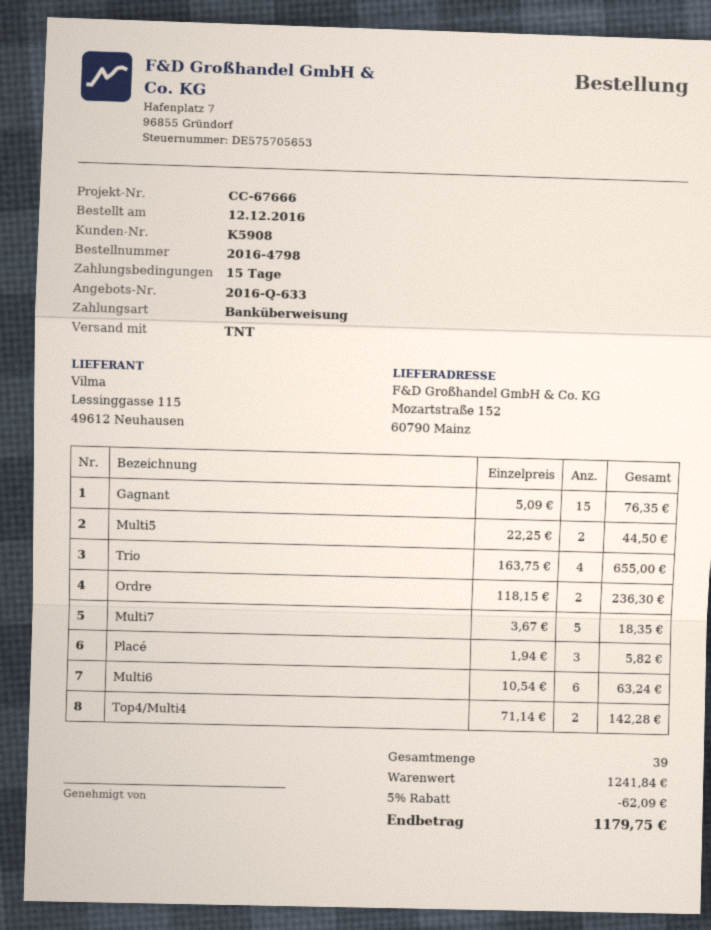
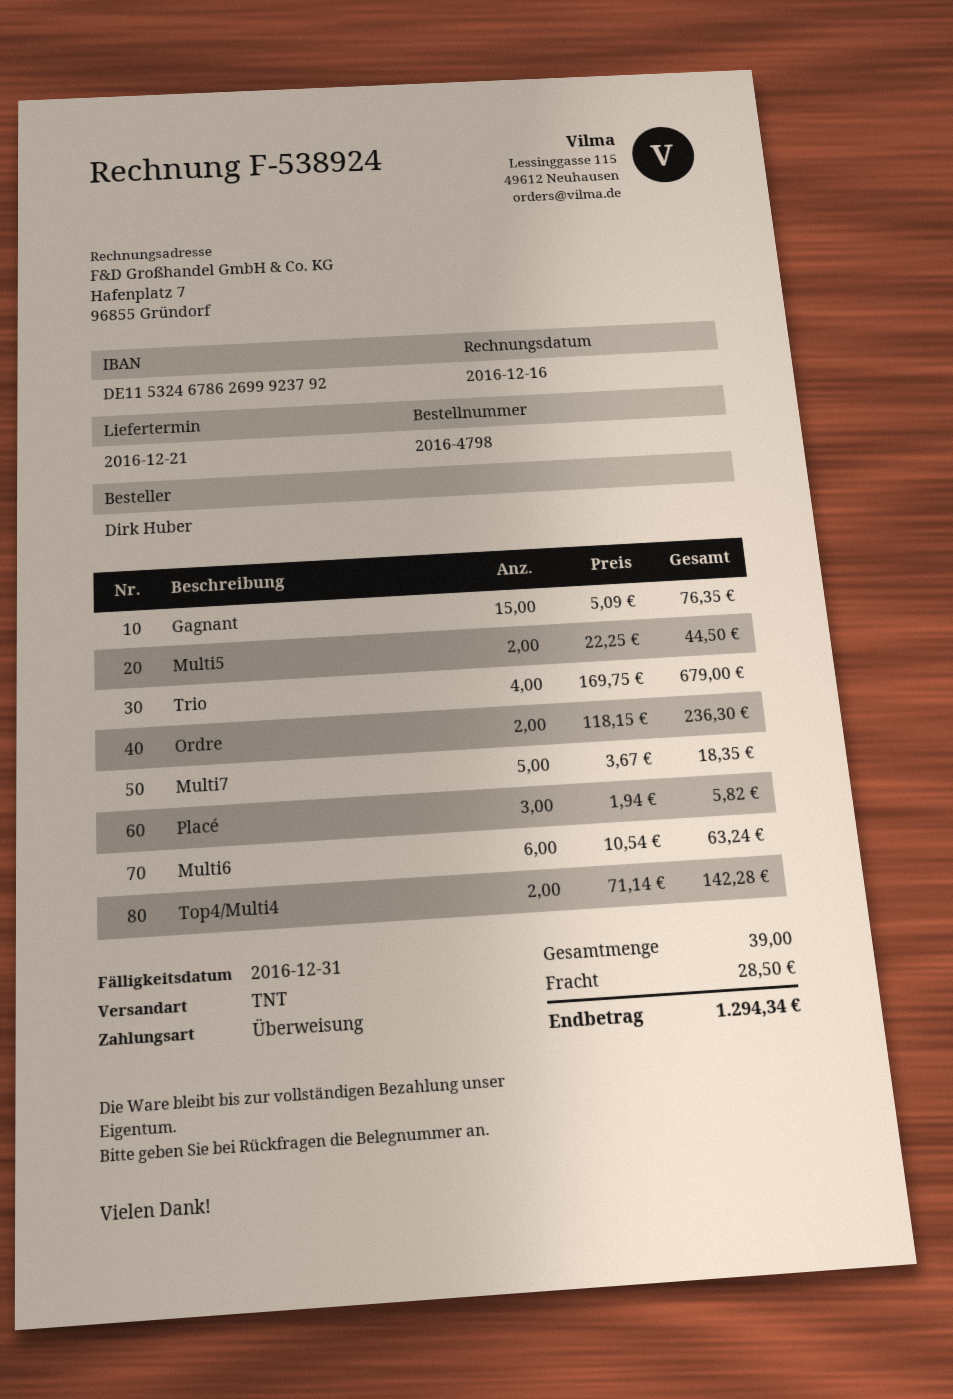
Trio: 4 x 163.75 = 655.00 -> 4 x 169.75 = 679.00
discount: 5% = 62.09 -> none
shipping: none -> 28.50
total: 1179.75 -> 1294.34

